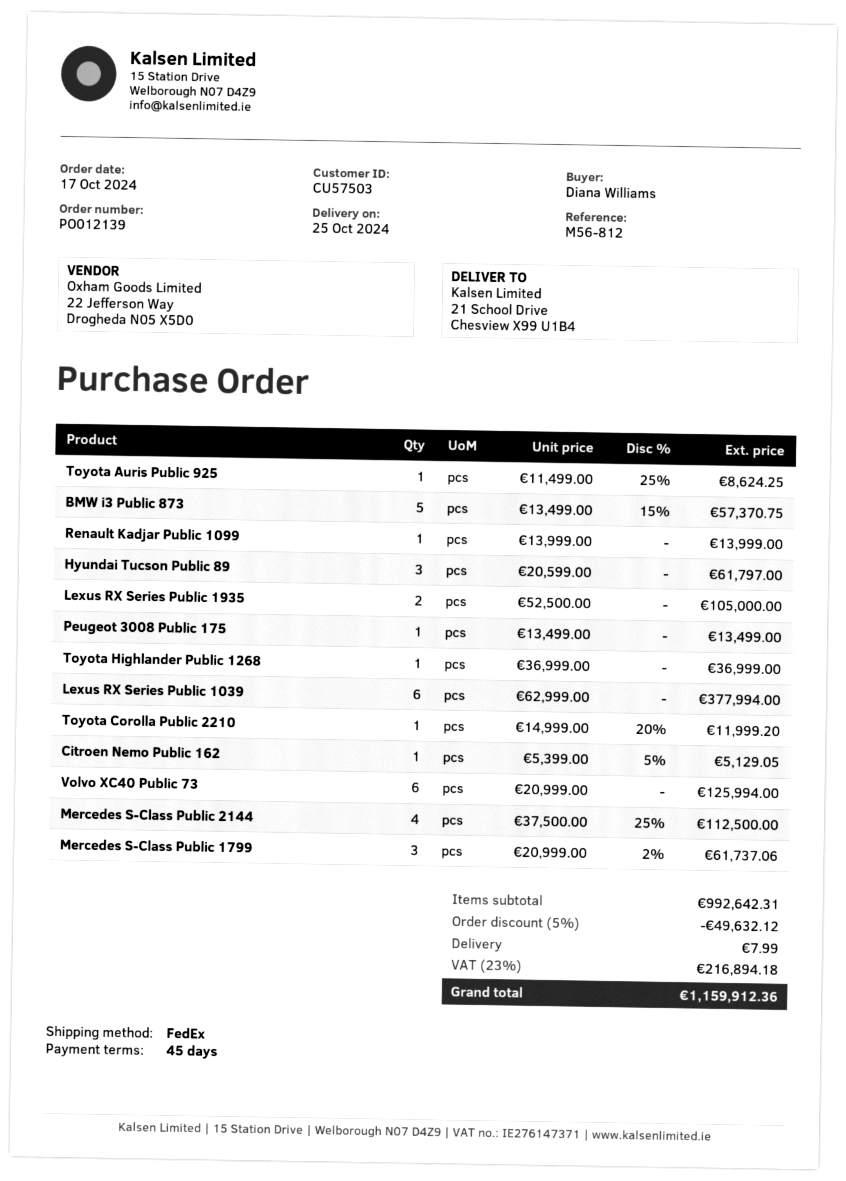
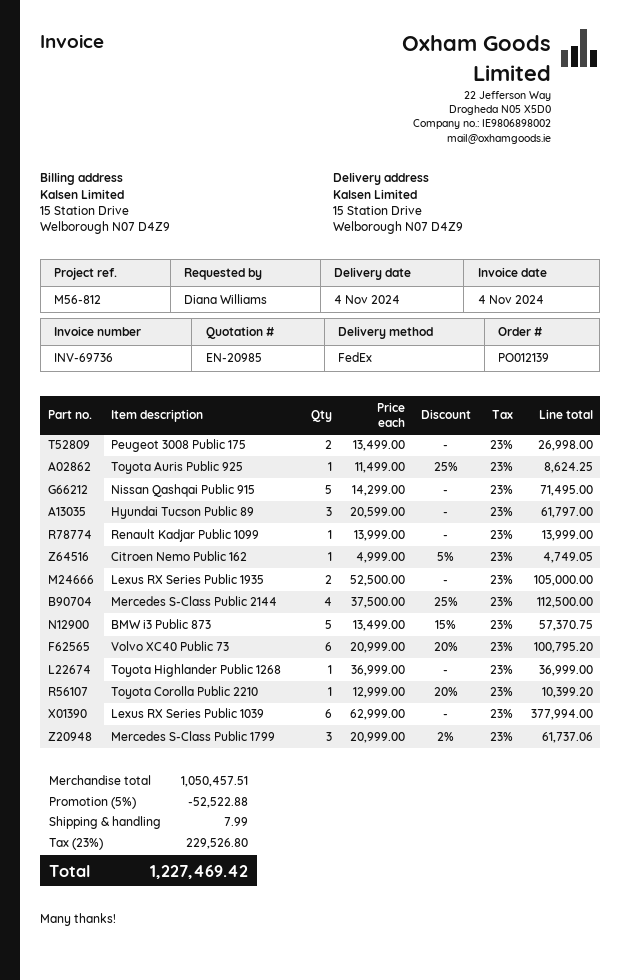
delivery date: 2024-10-25 -> 2024-11-04
ship to: 21 School Drive, Chesview X99 U1B4 -> 15 Station Drive, Welborough N07 D4Z9
Peugeot 3008 Public 175: 1 x 13499.00 = 13499.00 -> 2 x 13499.00 = 26998.00
Toyota Corolla Public 2210: 1 x 14999.00 - 20% = 11999.20 -> 1 x 12999.00 - 20% = 10399.20
Citroen Nemo Public 162: 1 x 5399.00 - 5% = 5129.05 -> 1 x 4999.00 - 5% = 4749.05
Volvo XC40 Public 73: 6 x 20999.00 = 125994.00 -> 6 x 20999.00 - 20% = 100795.20
Nissan Qashqai Public 915: none -> 5 x 14299.00 = 71495.00
subtotal: 992642.31 -> 1050457.51
discount: 5% = 49632.12 -> 5% = 52522.88
tax: 23% = 216894.18 -> 23% = 229526.80
total: 1159912.36 -> 1227469.42

